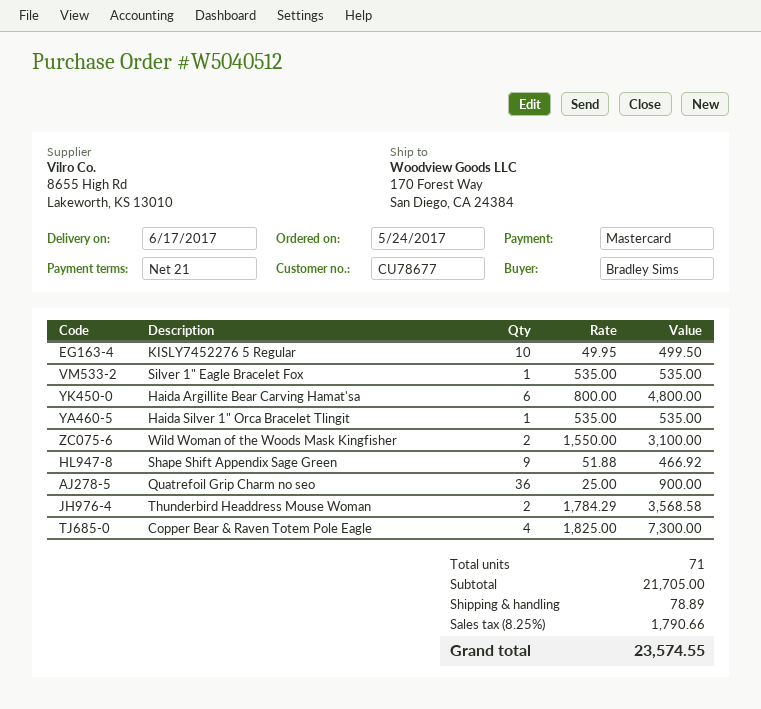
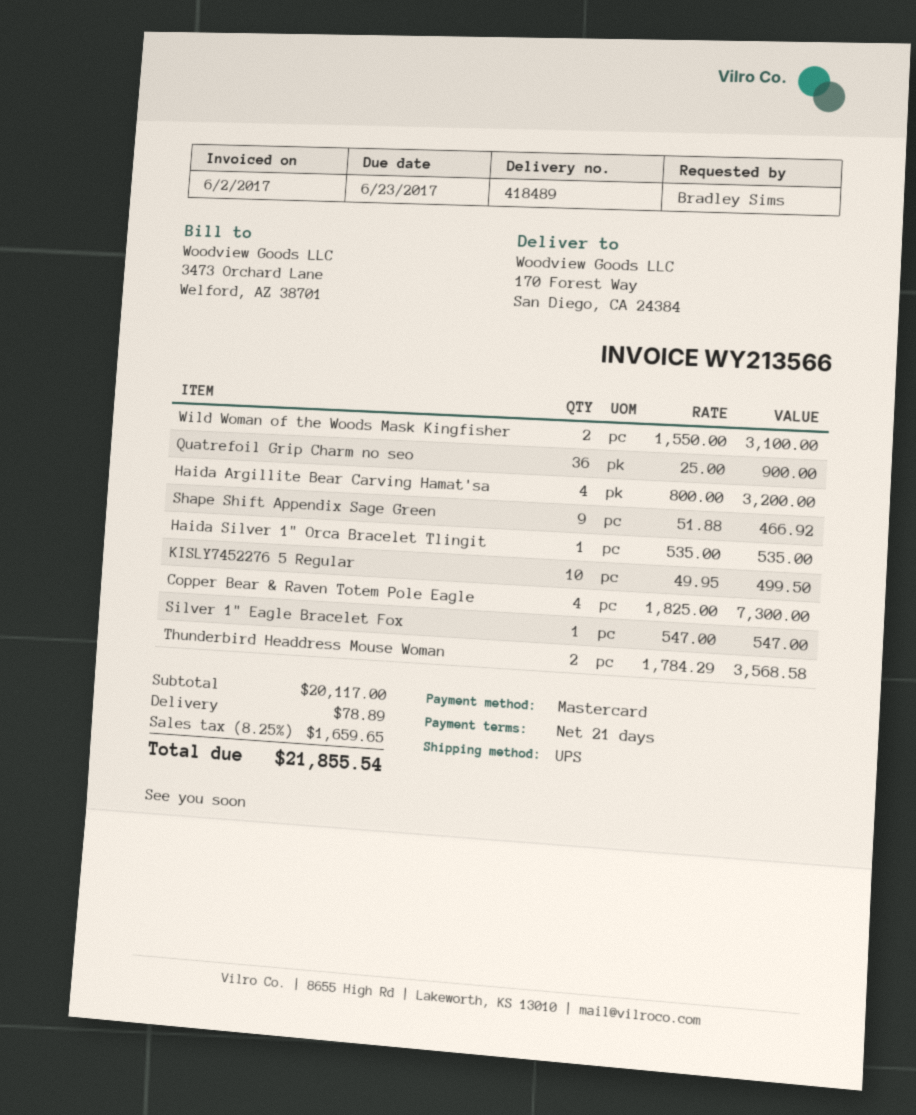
Silver 1" Eagle Bracelet Fox: 1 x 535.00 = 535.00 -> 1 x 547.00 = 547.00
Haida Argillite Bear Carving Hamat'sa: 6 x 800.00 = 4800.00 -> 4 x 800.00 = 3200.00
subtotal: 21705.00 -> 20117.00
tax: 8.25% = 1790.66 -> 8.25% = 1659.65
total: 23574.55 -> 21855.54

